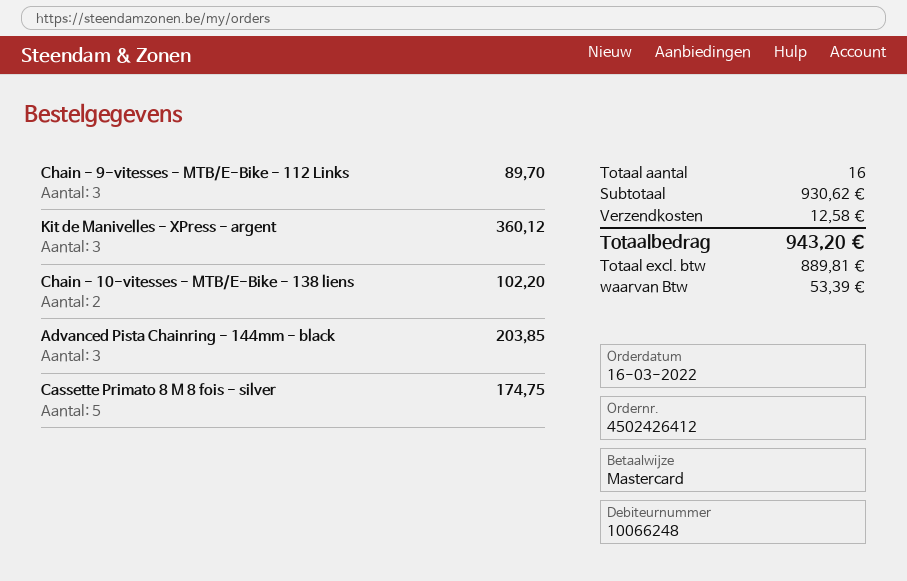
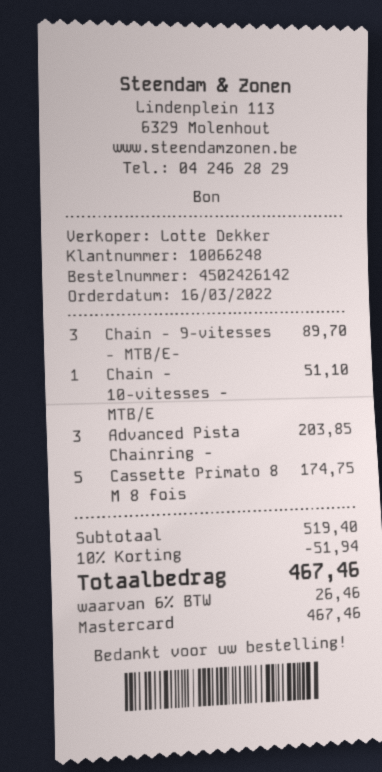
order number: 4502426412 -> 4502426142
Kit de Manivelles - XPress - argent: 3 for 360.12 -> none
Chain - 10-vitesses - MTB/E-Bike - 138 liens: 2 for 102.20 -> 1 for 51.10
subtotal: 930.62 -> 519.40
discount: none -> 10% = 51.94
shipping: 12.58 -> none
tax: 53.39 -> 26.46
total: 943.20 -> 467.46

